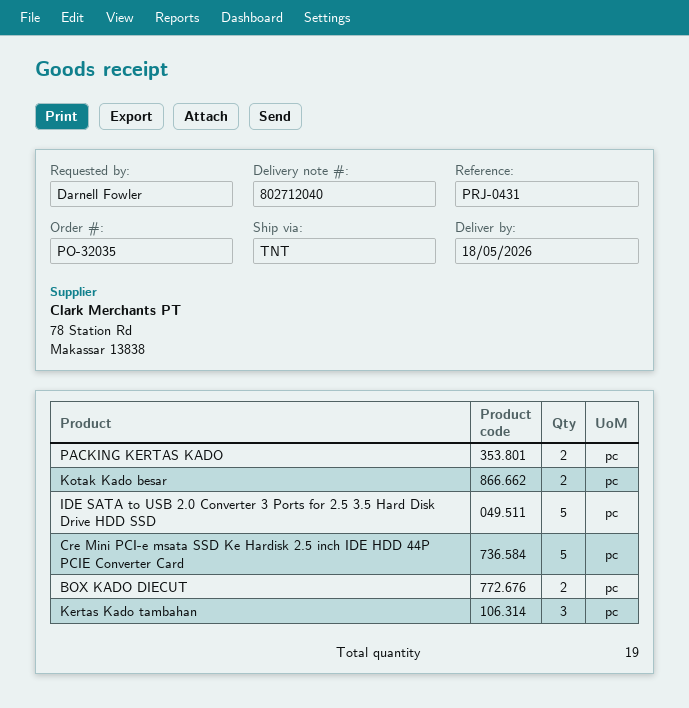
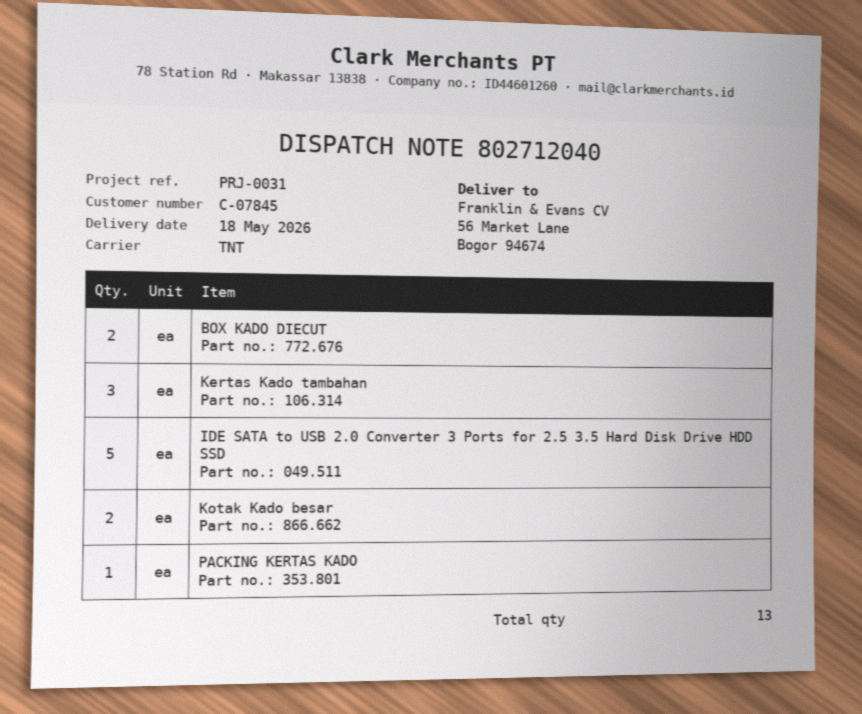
reference: PRJ-0431 -> PRJ-0031
PACKING KERTAS KADO: 2 -> 1
Cre Mini PCI-e msata SSD Ke Hardisk 2.5 inch IDE HDD 44P PCIE Converter Card: 5 -> none
total quantity: 19 -> 13

